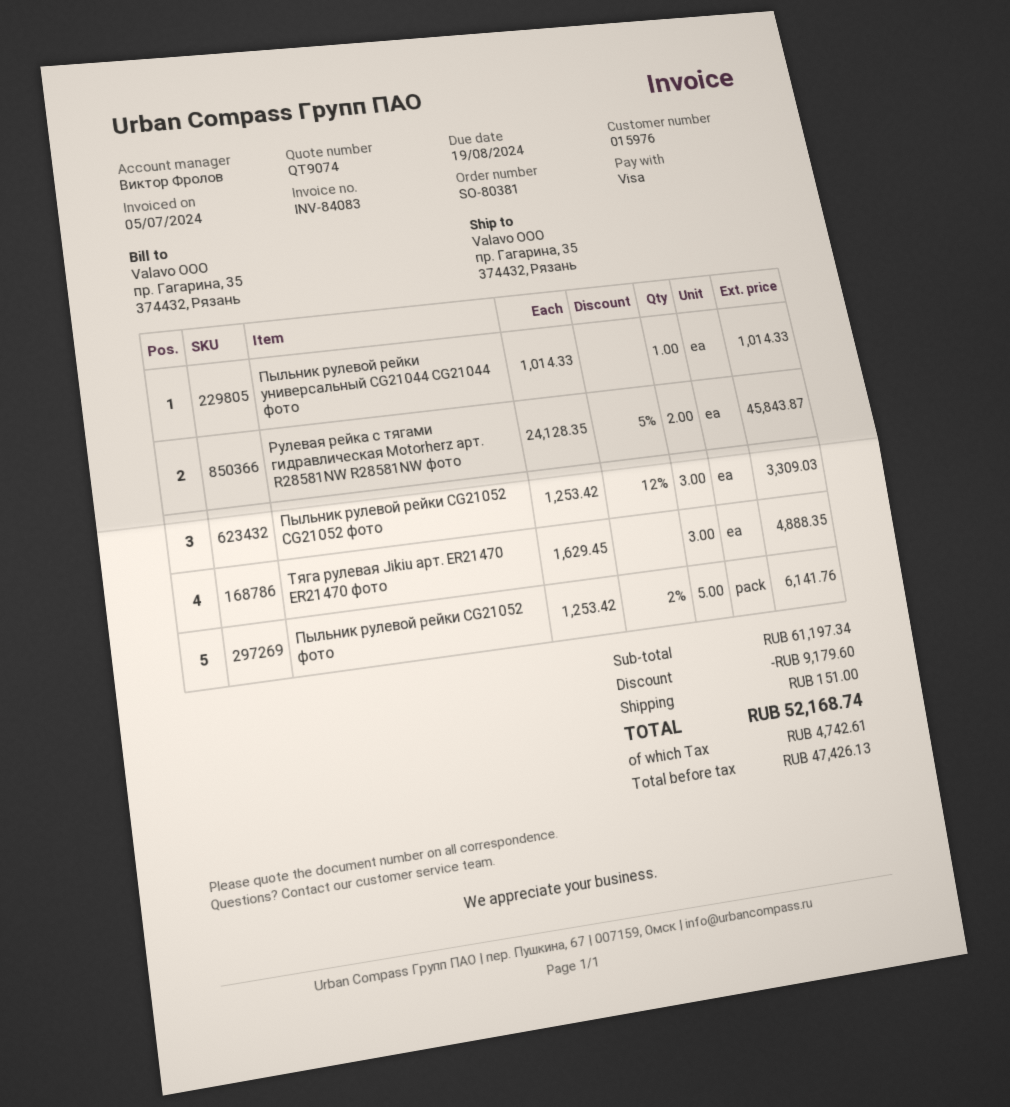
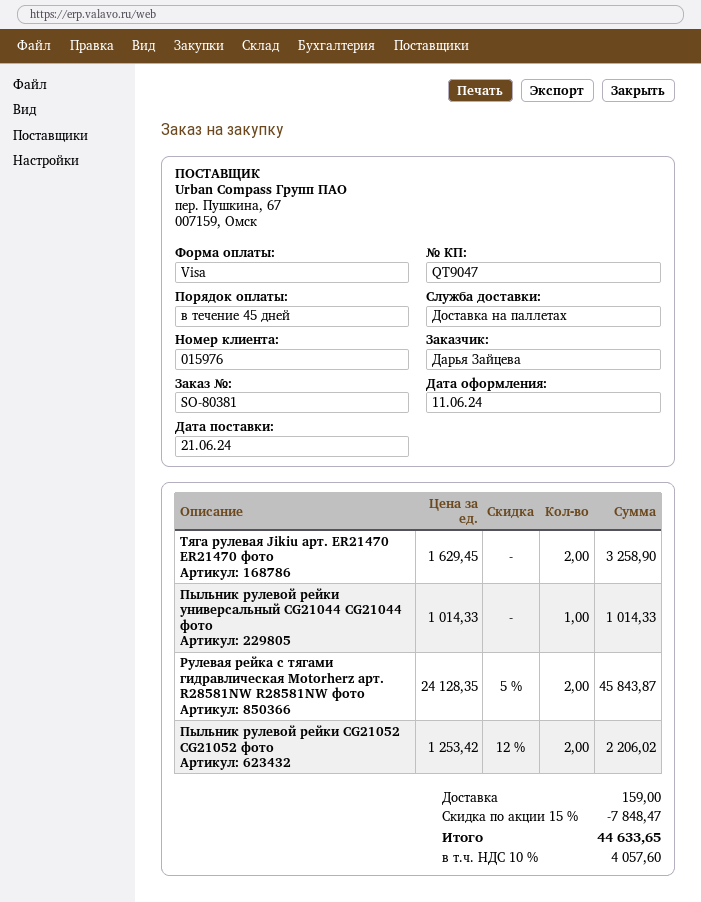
quote number: QT9074 -> QT9047
Пыльник рулевой рейки CG21052 CG21052 фото: 3 x 1253.42 - 12% = 3309.03 -> 2 x 1253.42 - 12% = 2206.02
Тяга рулевая Jikiu арт. ER21470 ER21470 фото: 3 x 1629.45 = 4888.35 -> 2 x 1629.45 = 3258.90
Пыльник рулевой рейки CG21052 фото: 5 x 1253.42 - 2% = 6141.76 -> none
discount: 9179.60 -> 7848.47
shipping: 151.00 -> 159.00
tax: 4742.61 -> 4057.60
total: 52168.74 -> 44633.65

